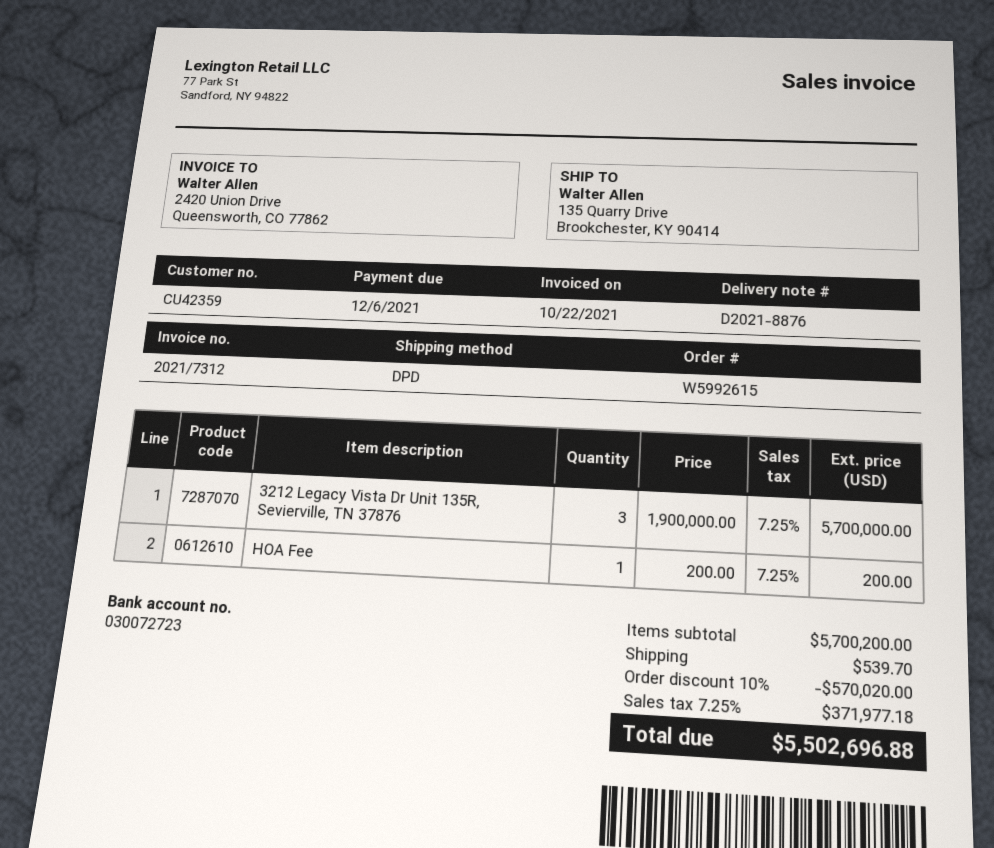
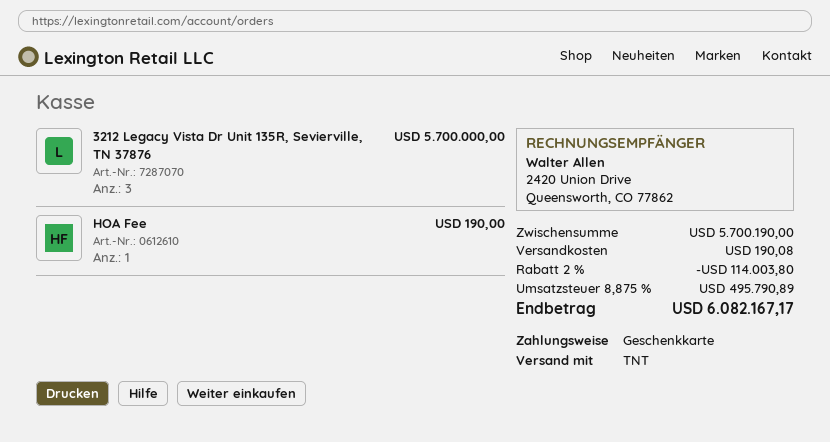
shipping method: DPD -> TNT
HOA Fee: 1 for 200.00 -> 1 for 190.00
subtotal: 5700200.00 -> 5700190.00
discount: 10% = 570020.00 -> 2% = 114003.80
shipping: 539.70 -> 190.08
tax: 7.25% = 371977.18 -> 8.875% = 495790.89
total: 5502696.88 -> 6082167.17

